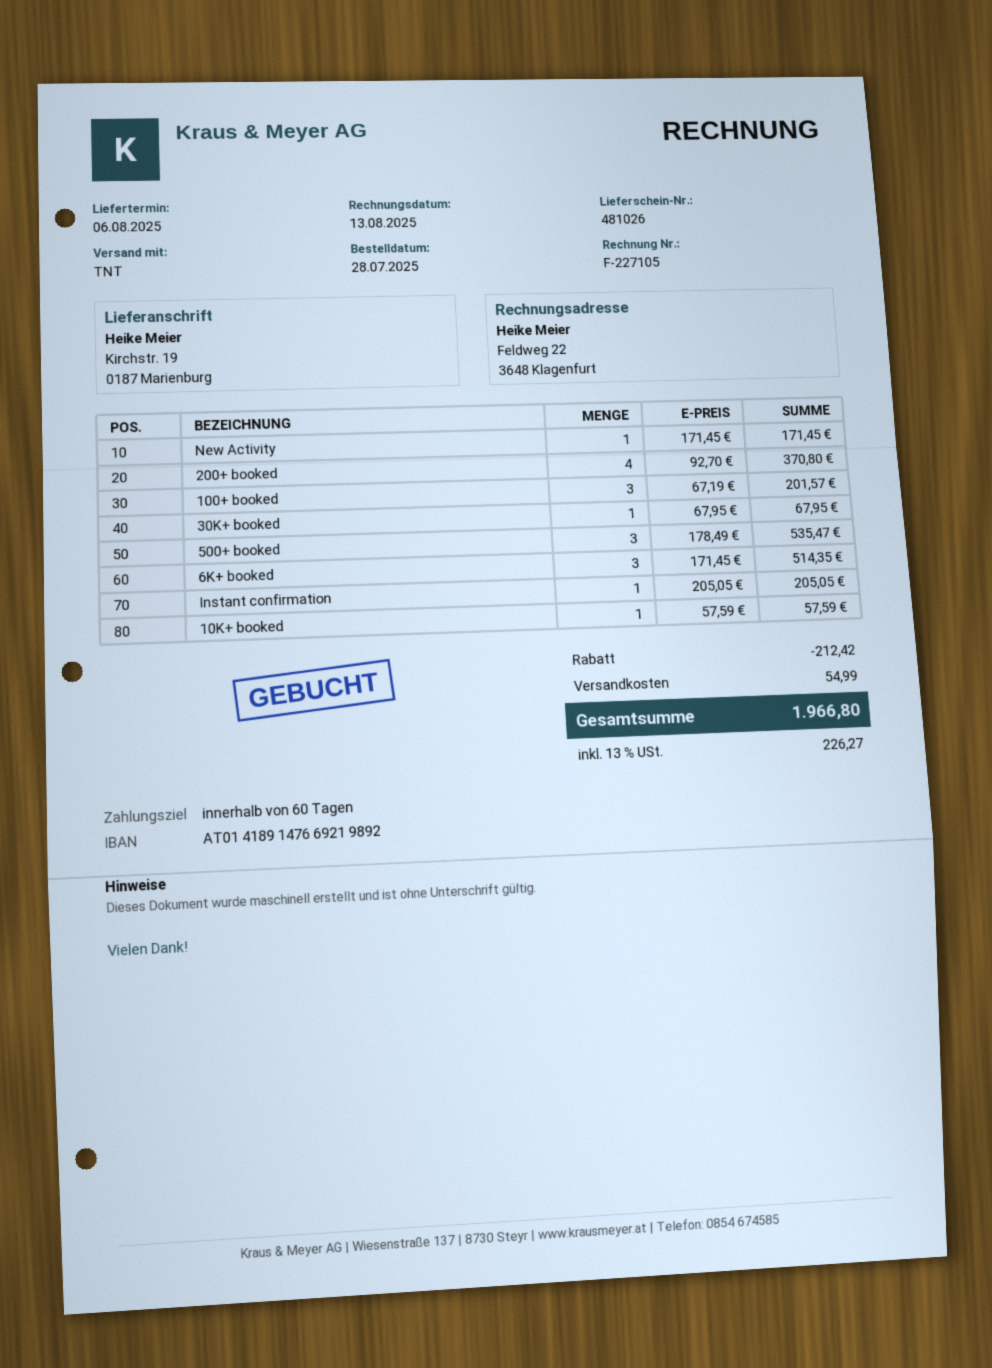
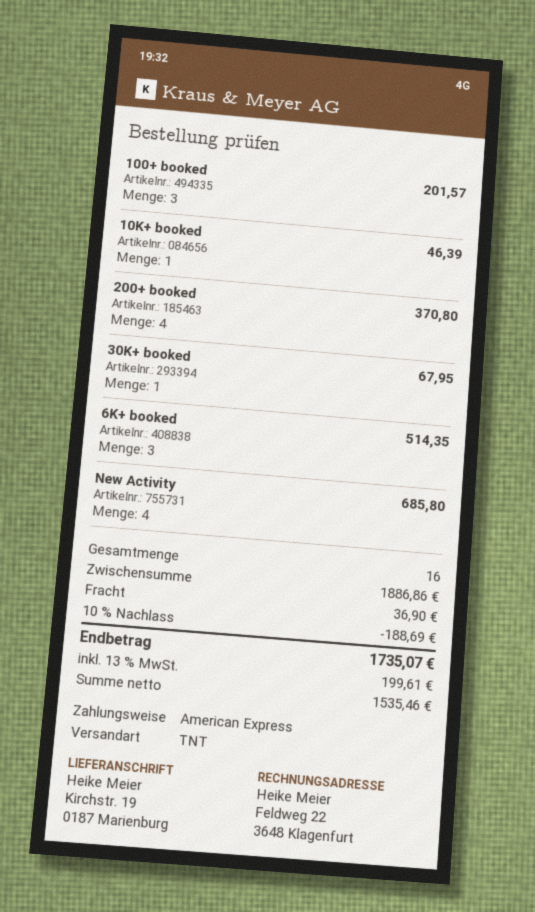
New Activity: 1 for 171.45 -> 4 for 685.80
500+ booked: 3 for 535.47 -> none
Instant confirmation: 1 for 205.05 -> none
10K+ booked: 1 for 57.59 -> 1 for 46.39
discount: 212.42 -> 188.69
shipping: 54.99 -> 36.90
tax: 13% = 226.27 -> 13% = 199.61
total: 1966.80 -> 1735.07

